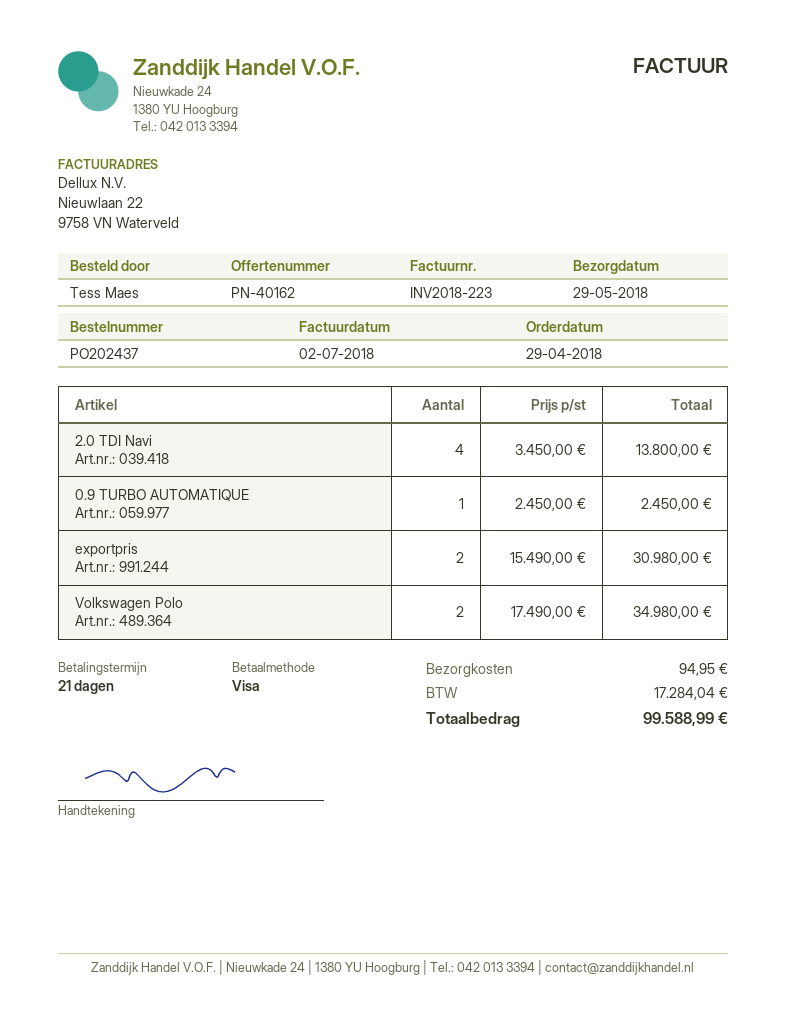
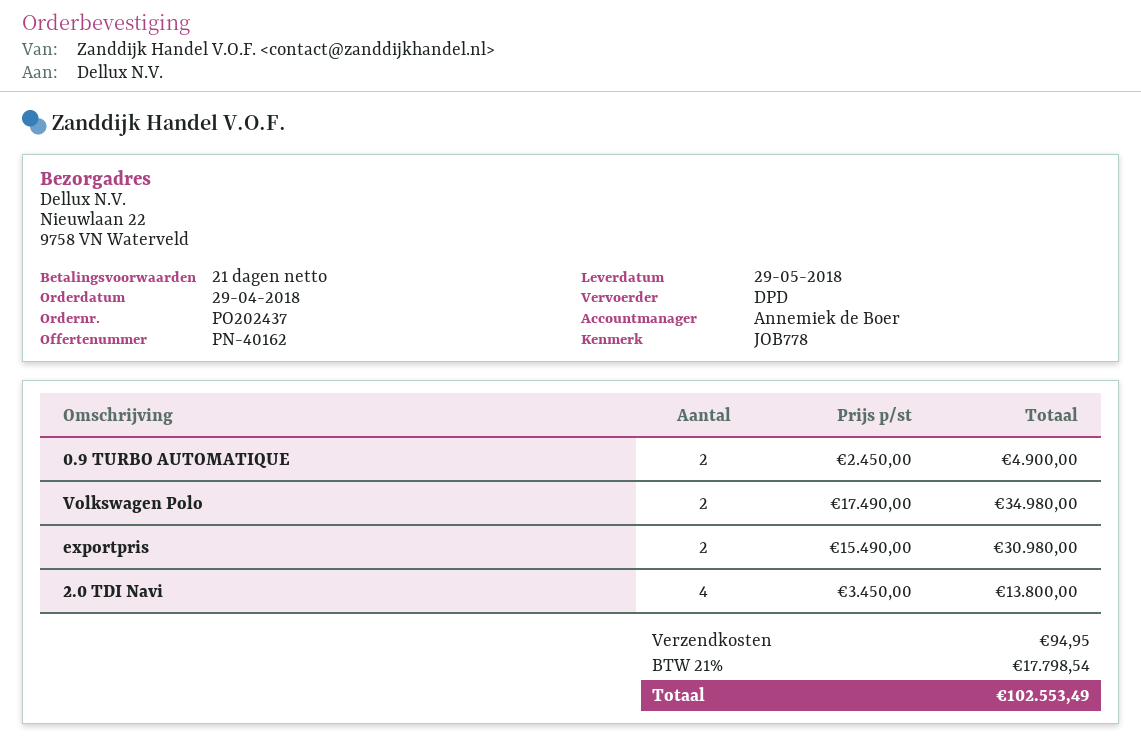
0.9 TURBO AUTOMATIQUE: 1 x 2450.00 = 2450.00 -> 2 x 2450.00 = 4900.00
tax: 17284.04 -> 17798.54
total: 99588.99 -> 102553.49

